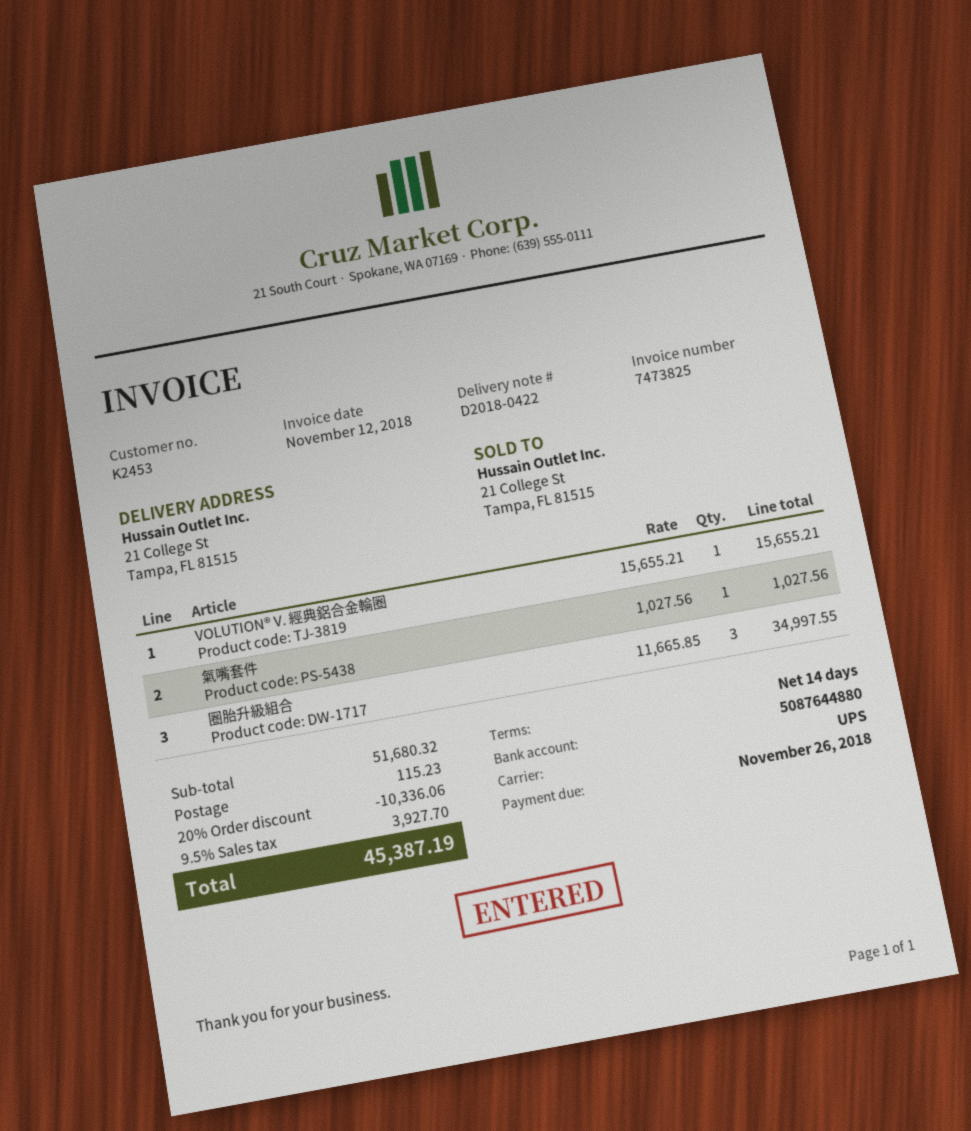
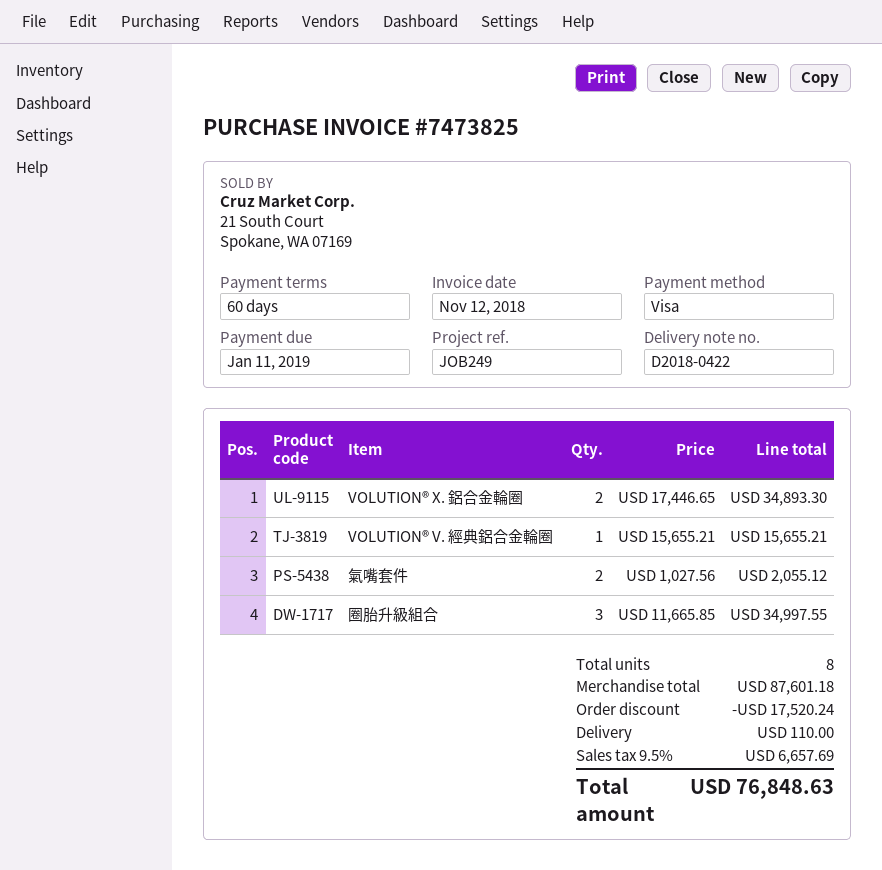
payment terms: 14 days -> 60 days
due date: 2018-11-26 -> 2019-01-11
氣嘴套件: 1 x 1027.56 = 1027.56 -> 2 x 1027.56 = 2055.12
VOLUTION® X. 鋁合金輪圈: none -> 2 x 17446.65 = 34893.30
subtotal: 51680.32 -> 87601.18
discount: 10336.06 -> 17520.24
shipping: 115.23 -> 110.00
tax: 9.5% = 3927.70 -> 9.5% = 6657.69
total: 45387.19 -> 76848.63

